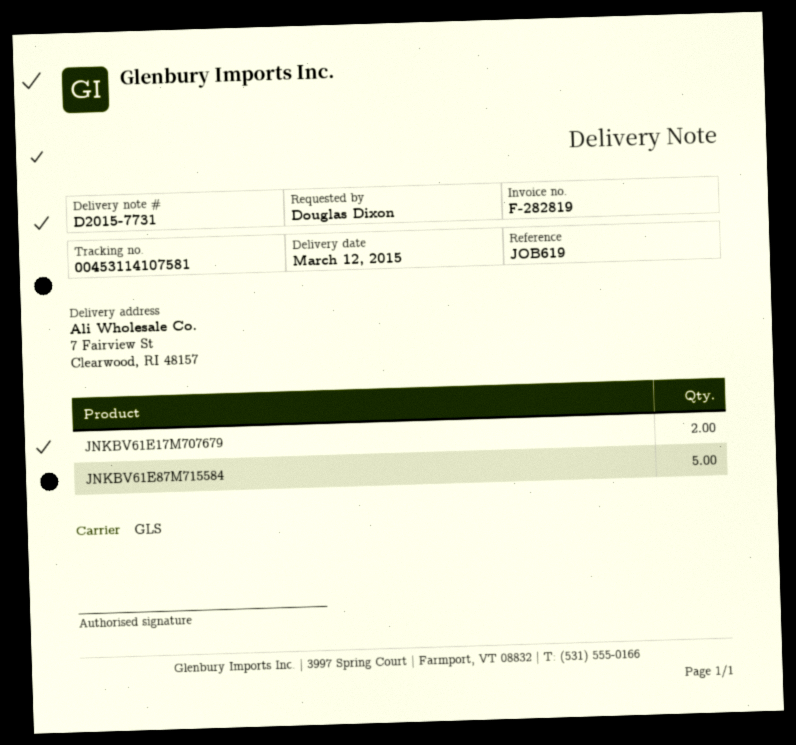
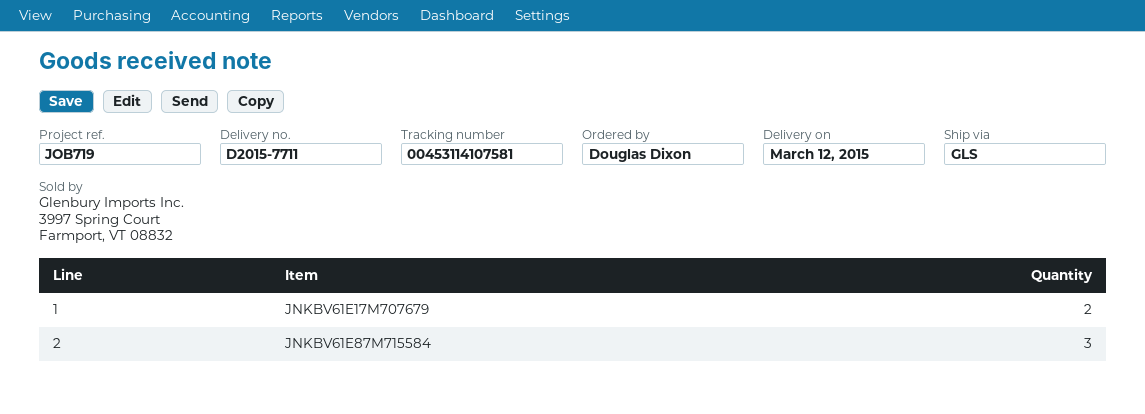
delivery note number: D2015-7731 -> D2015-7711
reference: JOB619 -> JOB719
JNKBV61E87M715584: 5 -> 3

